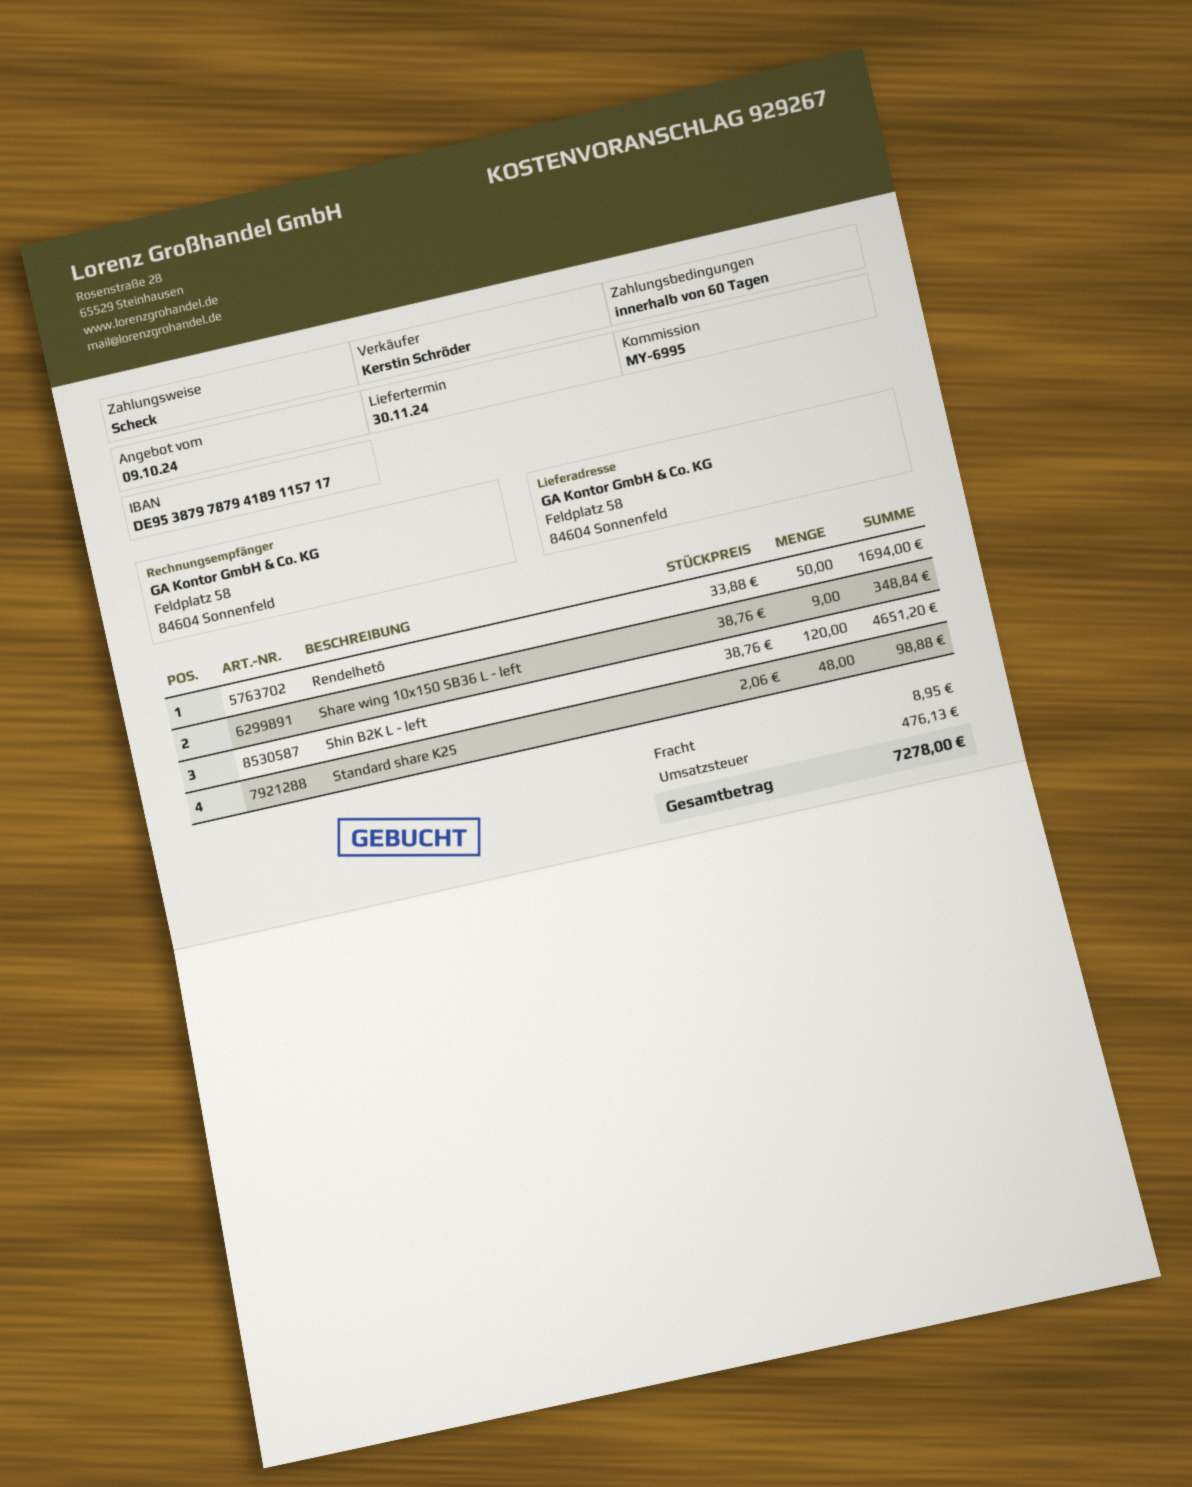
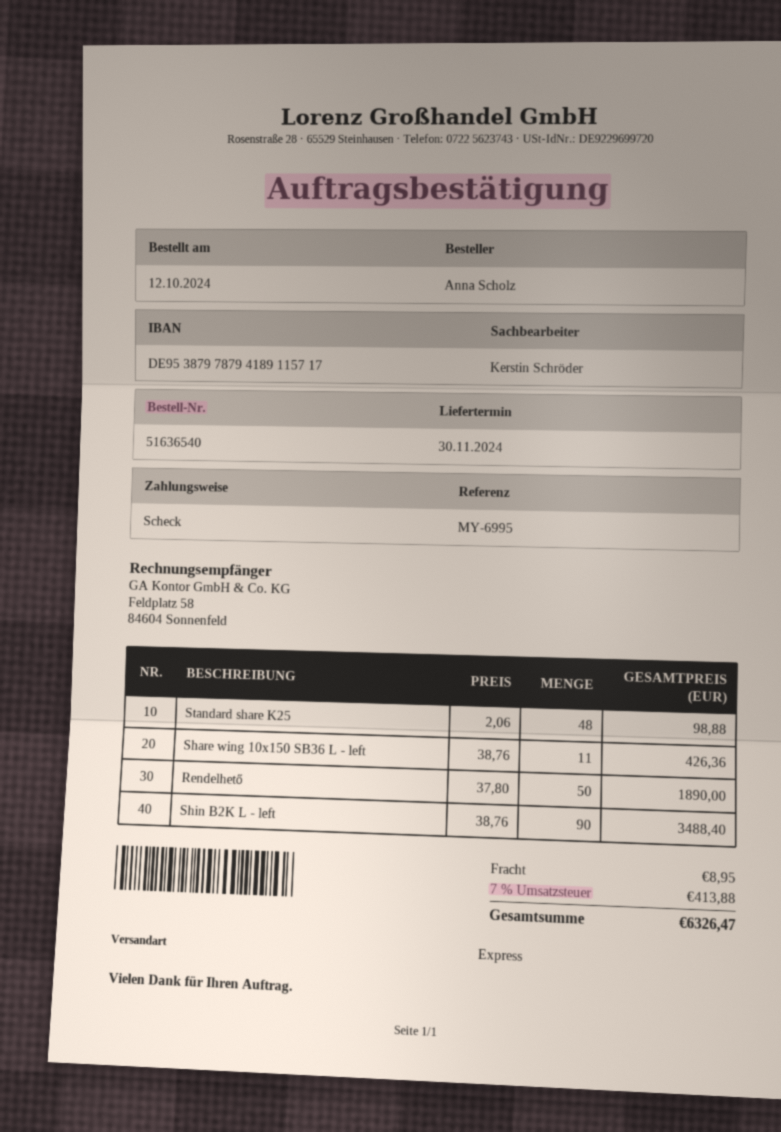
Rendelhető: 50 x 33.88 = 1694.00 -> 50 x 37.80 = 1890.00
Share wing 10x150 SB36 L - left: 9 x 38.76 = 348.84 -> 11 x 38.76 = 426.36
Shin B2K L - left: 120 x 38.76 = 4651.20 -> 90 x 38.76 = 3488.40
tax: 476.13 -> 413.88
total: 7278.00 -> 6326.47

